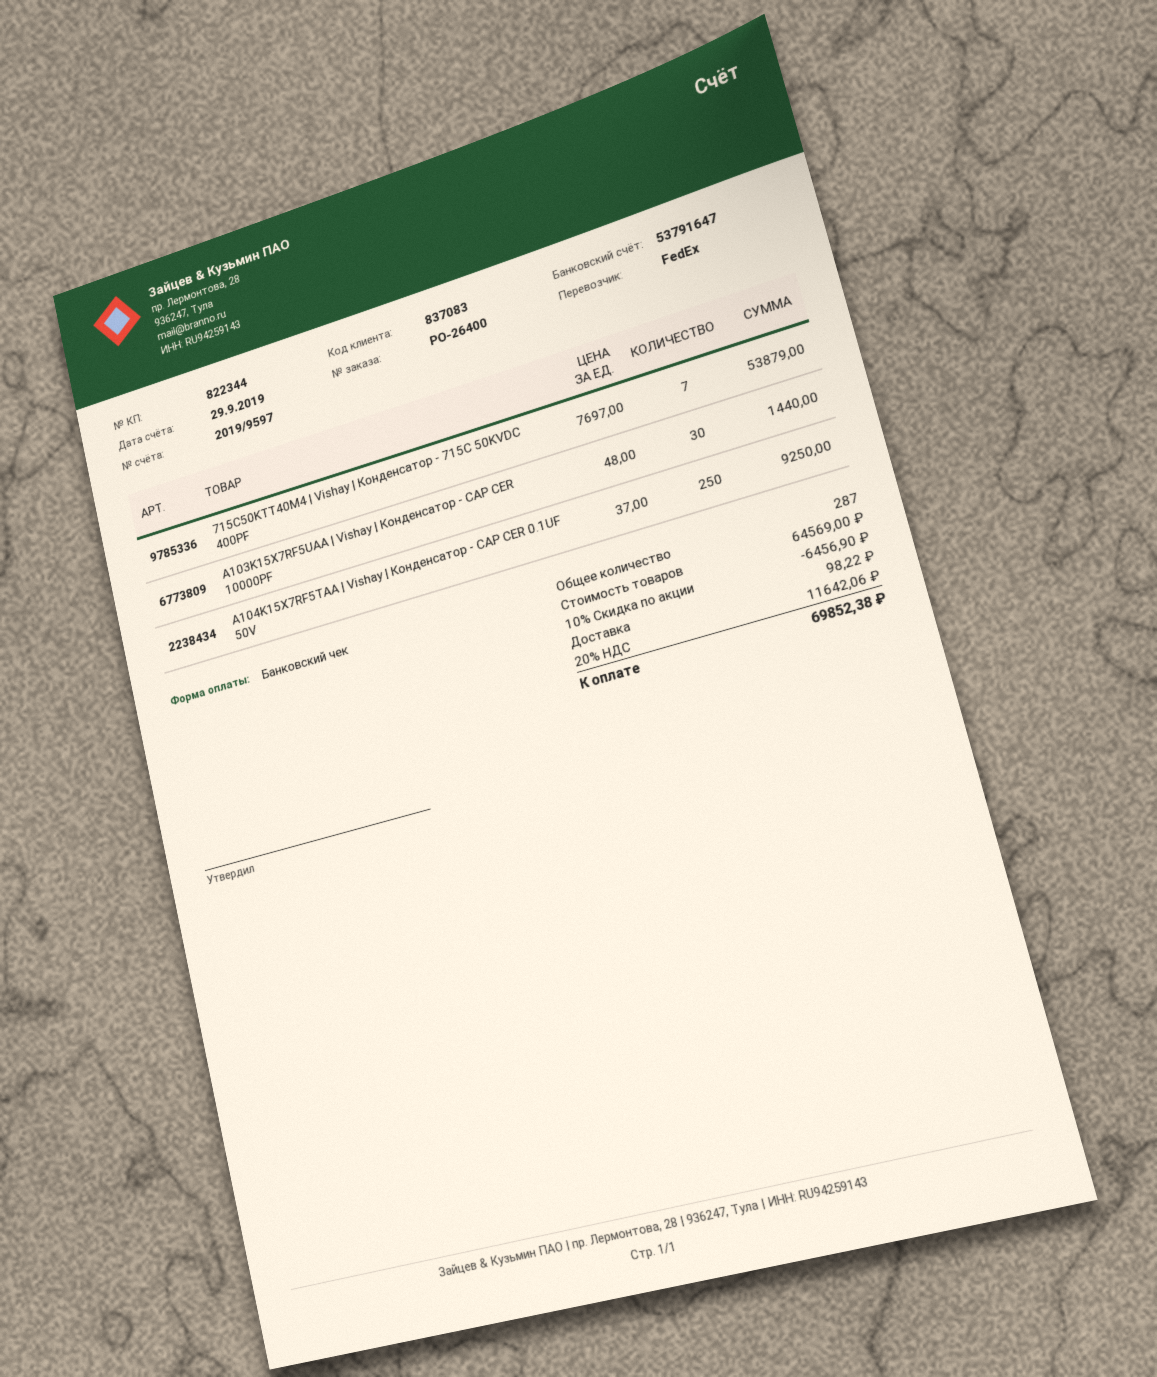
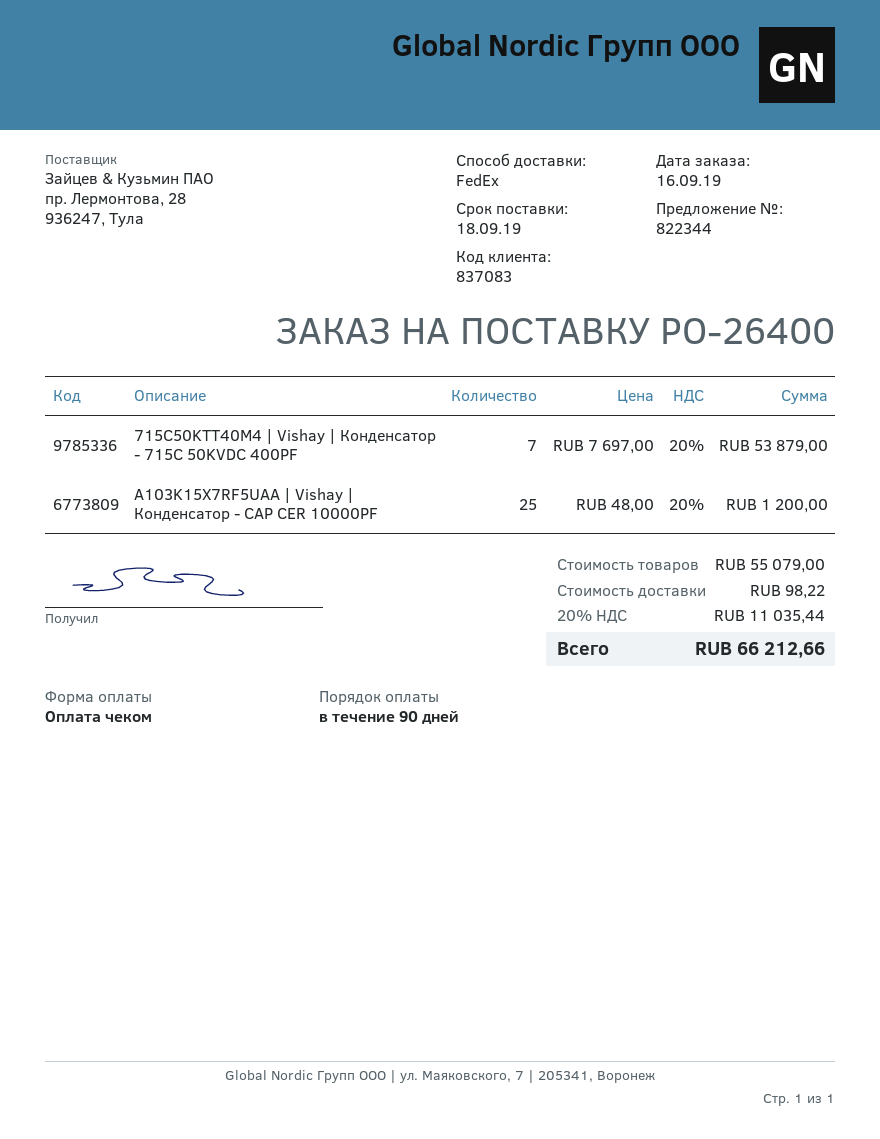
A103K15X7RF5UAA | Vishay | Конденсатор - CAP CER 10000PF: 30 x 48.00 = 1440.00 -> 25 x 48.00 = 1200.00
A104K15X7RF5TAA | Vishay | Конденсатор - CAP CER 0.1UF 50V: 250 x 37.00 = 9250.00 -> none
subtotal: 64569.00 -> 55079.00
discount: 10% = 6456.90 -> none
tax: 20% = 11642.06 -> 20% = 11035.44
total: 69852.38 -> 66212.66

